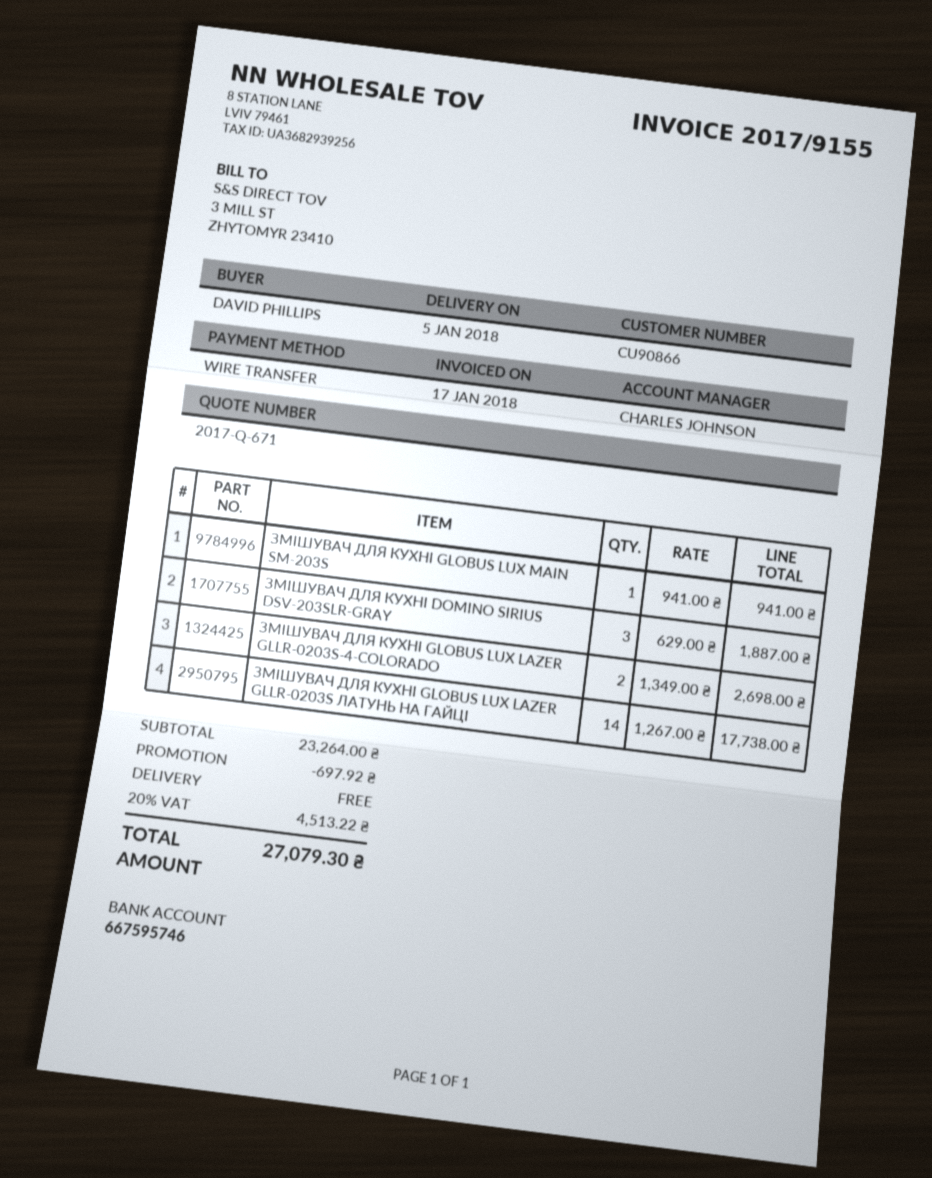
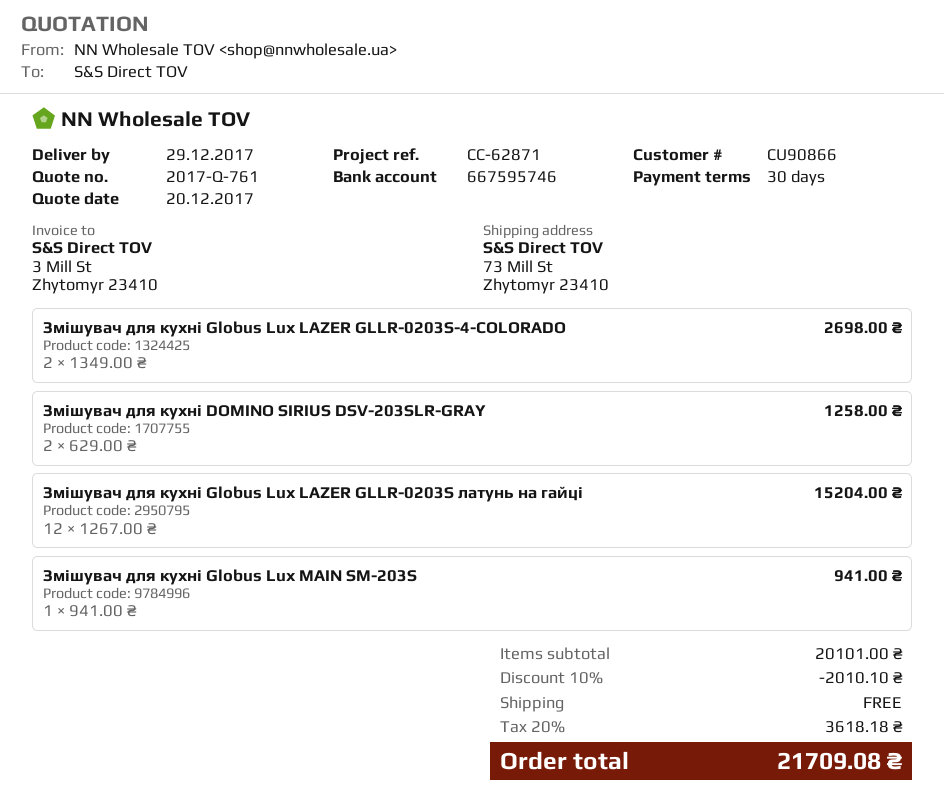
quote number: 2017-Q-671 -> 2017-Q-761
delivery date: 2018-01-05 -> 2017-12-29
ЗМІШУВАЧ ДЛЯ КУХНІ DOMINO SIRIUS DSV-203SLR-GRAY: 3 x 629.00 = 1887.00 -> 2 x 629.00 = 1258.00
ЗМІШУВАЧ ДЛЯ КУХНІ GLOBUS LUX LAZER GLLR-0203S ЛАТУНЬ НА ГАЙЦІ: 14 x 1267.00 = 17738.00 -> 12 x 1267.00 = 15204.00
subtotal: 23264.00 -> 20101.00
discount: 697.92 -> 2010.10
tax: 20% = 4513.22 -> 20% = 3618.18
total: 27079.30 -> 21709.08

